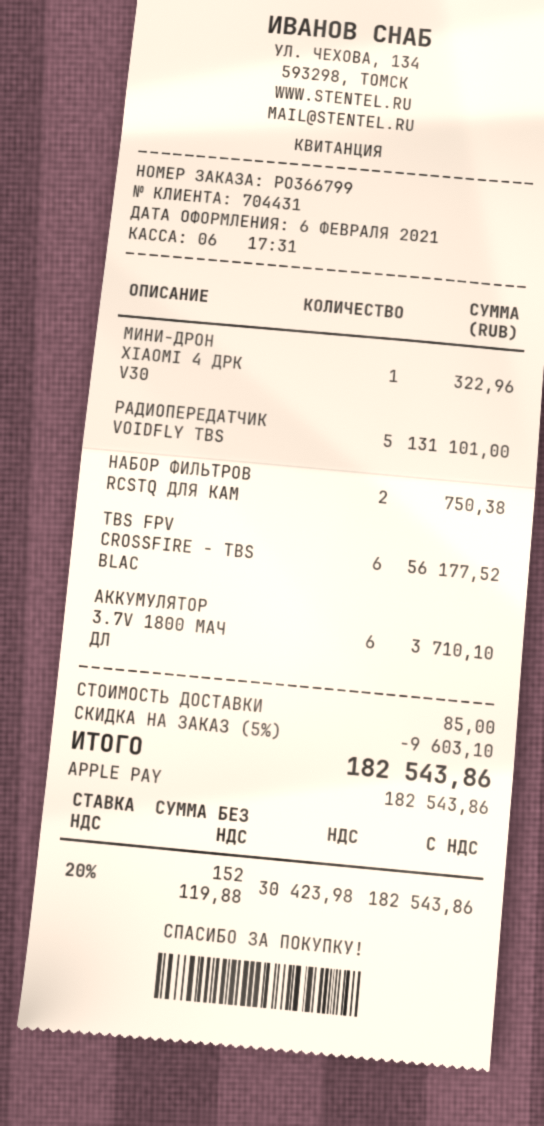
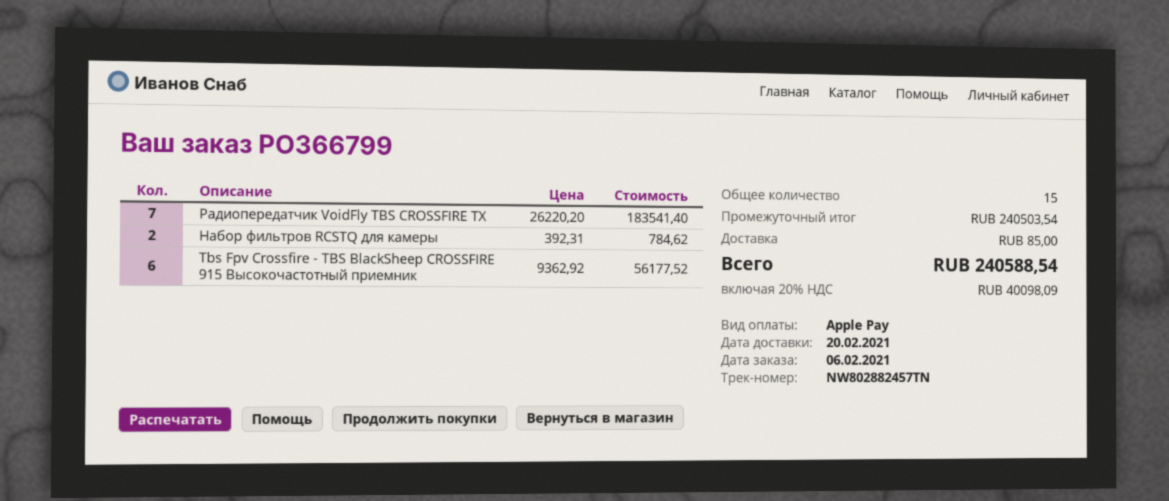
МИНИ-ДРОН XIAOMI 4 ДРК V30: 1 for 322.96 -> none
РАДИОПЕРЕДАТЧИК VOIDFLY TBS: 5 for 131101.00 -> 7 for 183541.40
НАБОР ФИЛЬТРОВ RCSTQ ДЛЯ КАМ: 2 for 750.38 -> 2 for 784.62
АККУМУЛЯТОР 3.7V 1800 МАЧ ДЛ: 6 for 3710.10 -> none
discount: 5% = 9603.10 -> none
tax: 20% = 30423.98 -> 20% = 40098.09
total: 182543.86 -> 240588.54

